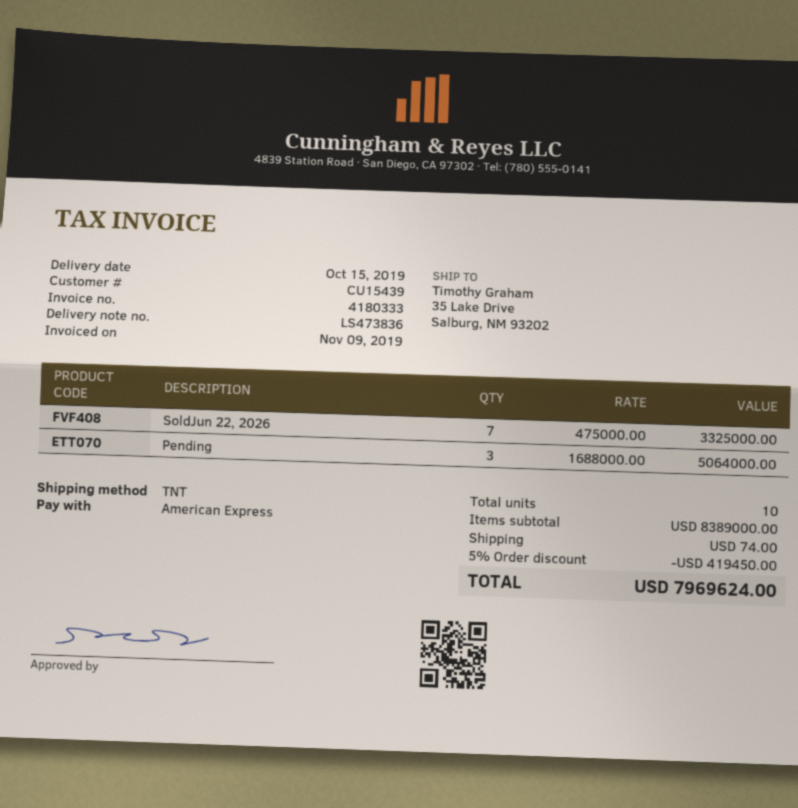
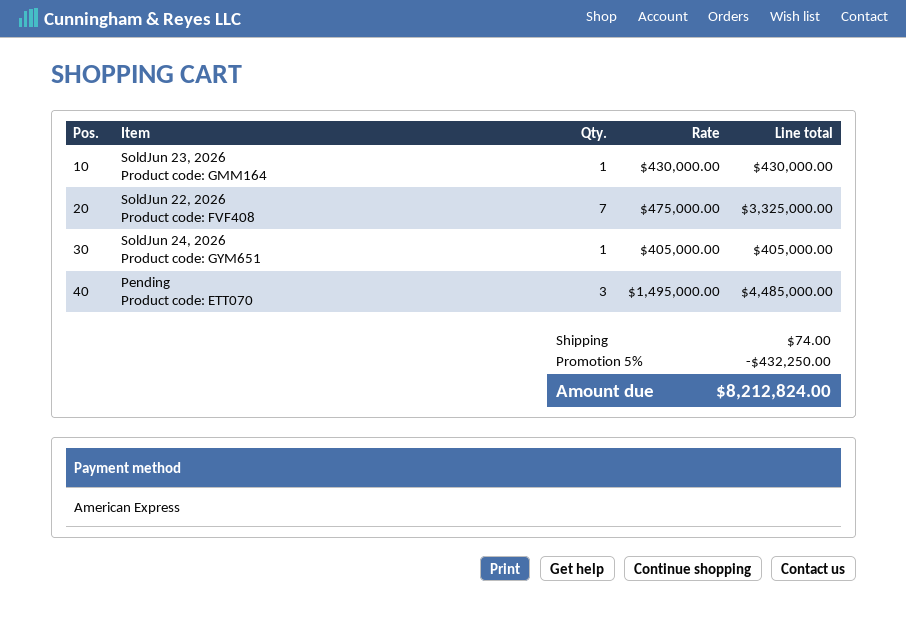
Pending: 3 x 1688000.00 = 5064000.00 -> 3 x 1495000.00 = 4485000.00
SoldJun 23, 2026: none -> 1 x 430000.00 = 430000.00
SoldJun 24, 2026: none -> 1 x 405000.00 = 405000.00
discount: 5% = 419450.00 -> 5% = 432250.00
total: 7969624.00 -> 8212824.00

